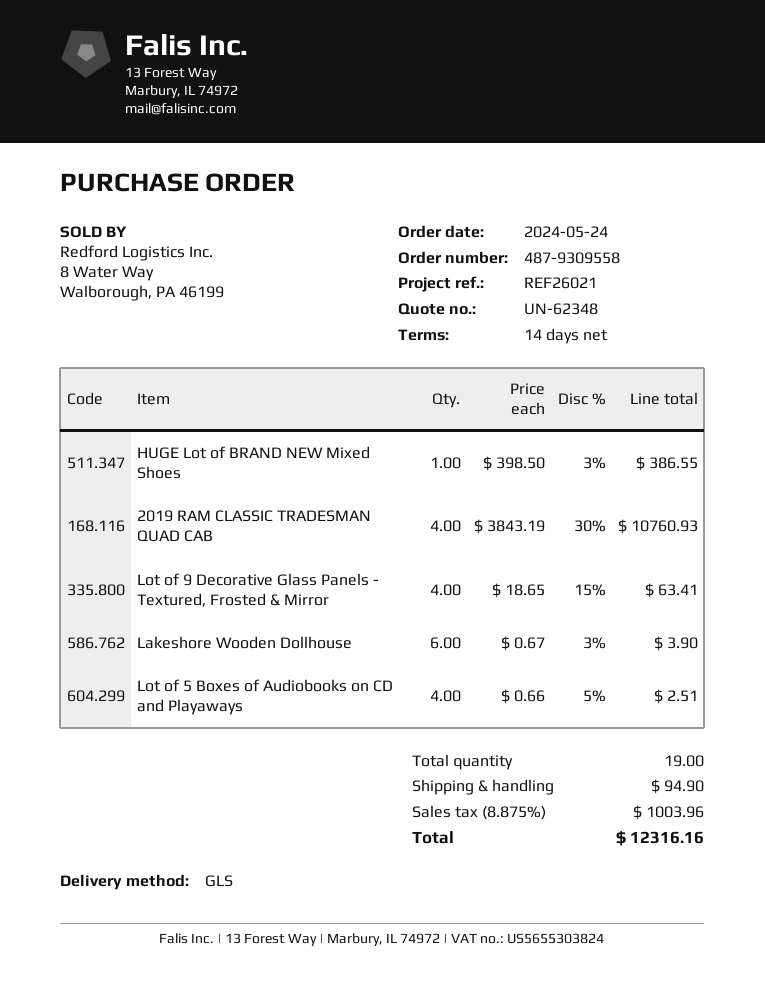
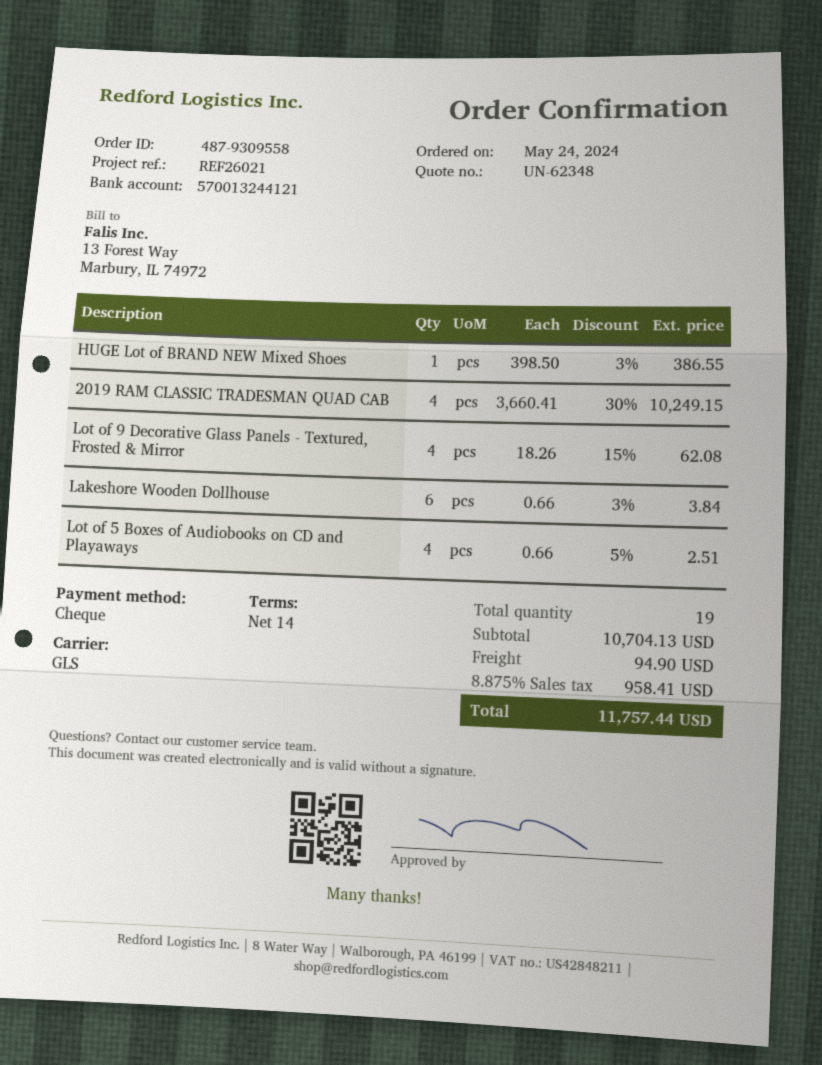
2019 RAM CLASSIC TRADESMAN QUAD CAB: 4 x 3843.19 - 30% = 10760.93 -> 4 x 3660.41 - 30% = 10249.15
Lot of 9 Decorative Glass Panels - Textured, Frosted & Mirror: 4 x 18.65 - 15% = 63.41 -> 4 x 18.26 - 15% = 62.08
Lakeshore Wooden Dollhouse: 6 x 0.67 - 3% = 3.90 -> 6 x 0.66 - 3% = 3.84
tax: 8.875% = 1003.96 -> 8.875% = 958.41
total: 12316.16 -> 11757.44

